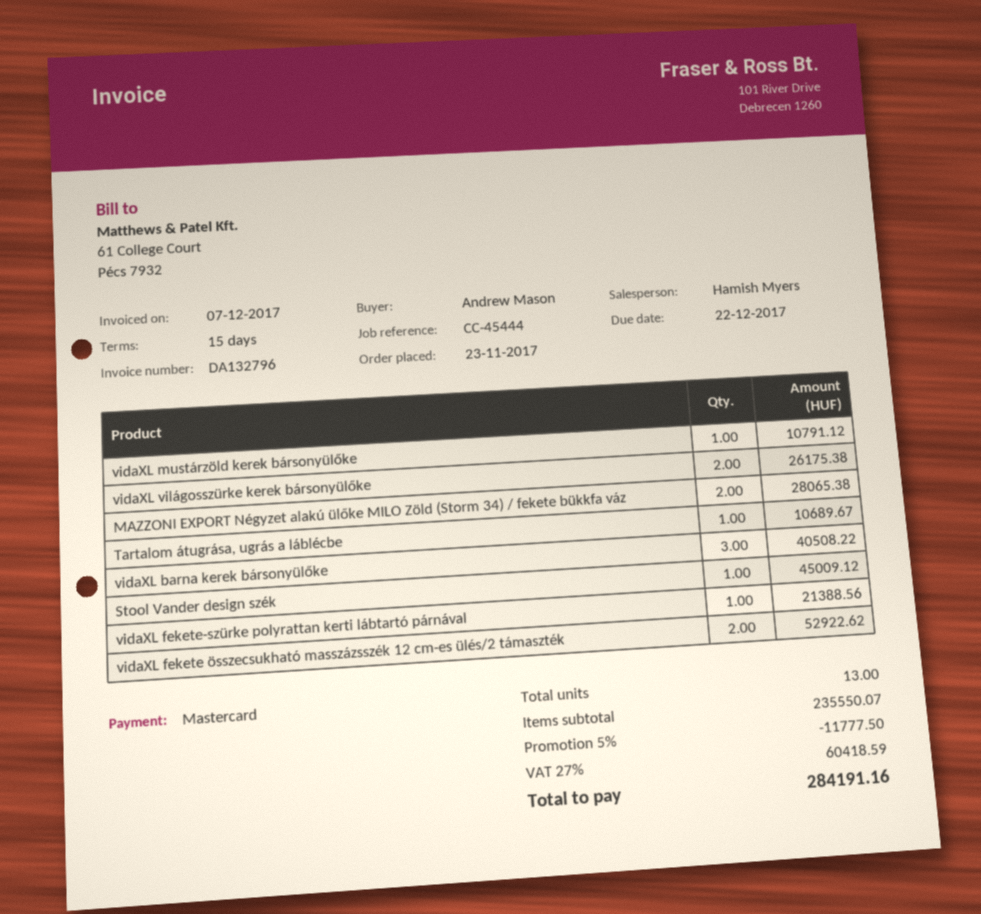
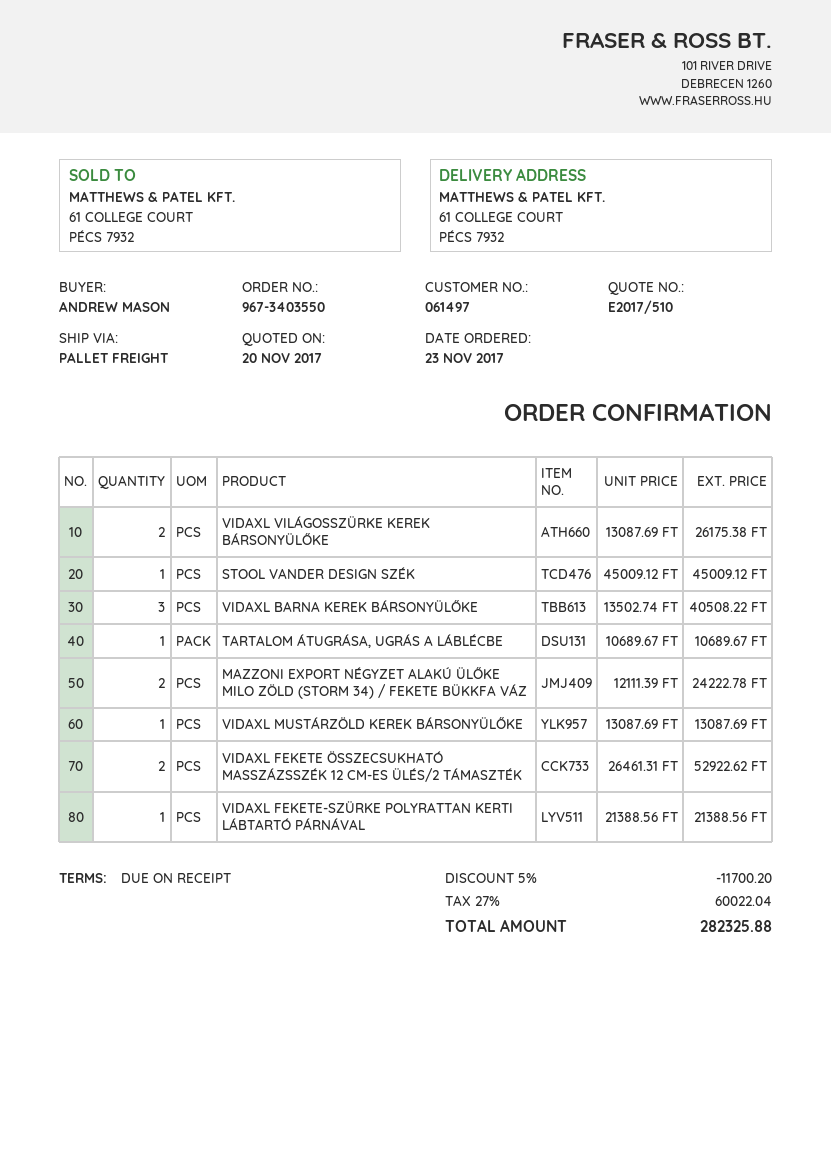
payment terms: 15 days -> on receipt
vidaXL mustárzöld kerek bársonyülőke: 1 for 10791.12 -> 1 for 13087.69
MAZZONI EXPORT Négyzet alakú ülőke MILO Zöld (Storm 34) / fekete bükkfa váz: 2 for 28065.38 -> 2 for 24222.78
discount: 5% = 11777.50 -> 5% = 11700.20
tax: 27% = 60418.59 -> 27% = 60022.04
total: 284191.16 -> 282325.88

